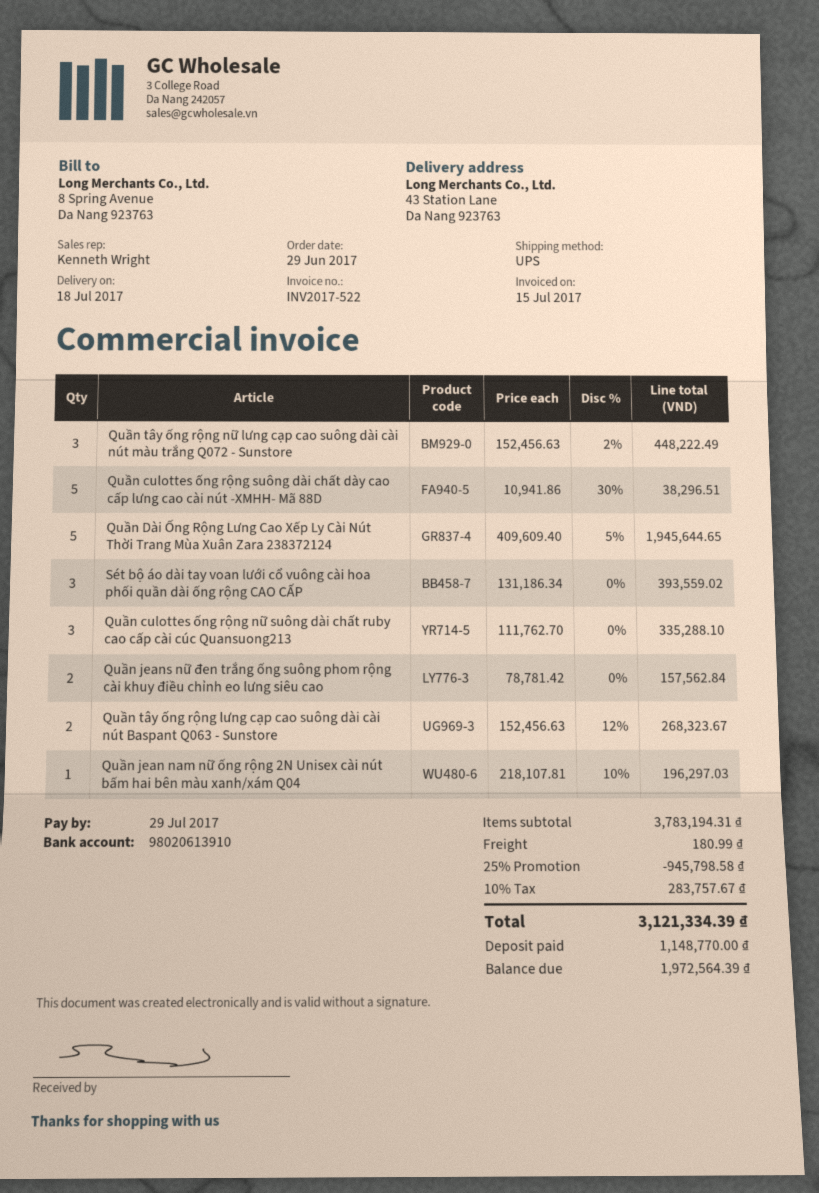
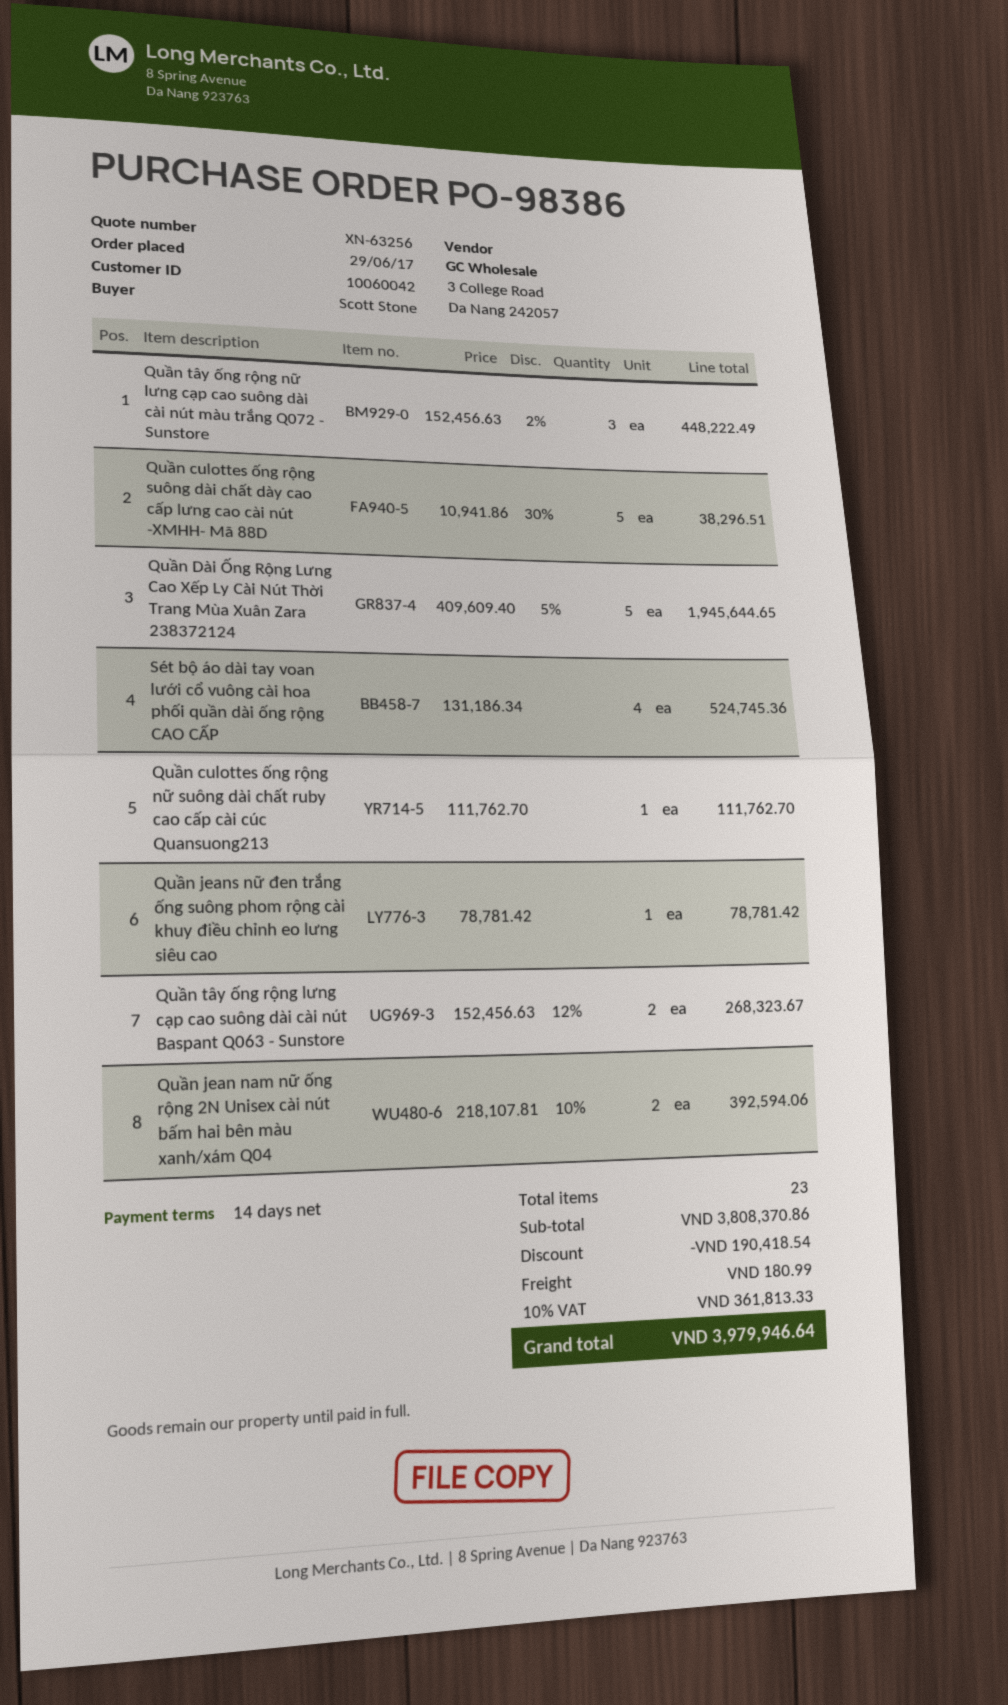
Sét bộ áo dài tay voan lưới cổ vuông cài hoa phối quần dài ống rộng CAO CẤP: 3 x 131186.34 = 393559.02 -> 4 x 131186.34 = 524745.36
Quần culottes ống rộng nữ suông dài chất ruby cao cấp cài cúc Quansuong213: 3 x 111762.70 = 335288.10 -> 1 x 111762.70 = 111762.70
Quần jeans nữ đen trắng ống suông phom rộng cài khuy điều chỉnh eo lưng siêu cao: 2 x 78781.42 = 157562.84 -> 1 x 78781.42 = 78781.42
Quần jean nam nữ ống rộng 2N Unisex cài nút bấm hai bên màu xanh/xám Q04: 1 x 218107.81 - 10% = 196297.03 -> 2 x 218107.81 - 10% = 392594.06
subtotal: 3783194.31 -> 3808370.86
discount: 945798.58 -> 190418.54
tax: 10% = 283757.67 -> 10% = 361813.33
total: 3121334.39 -> 3979946.64

